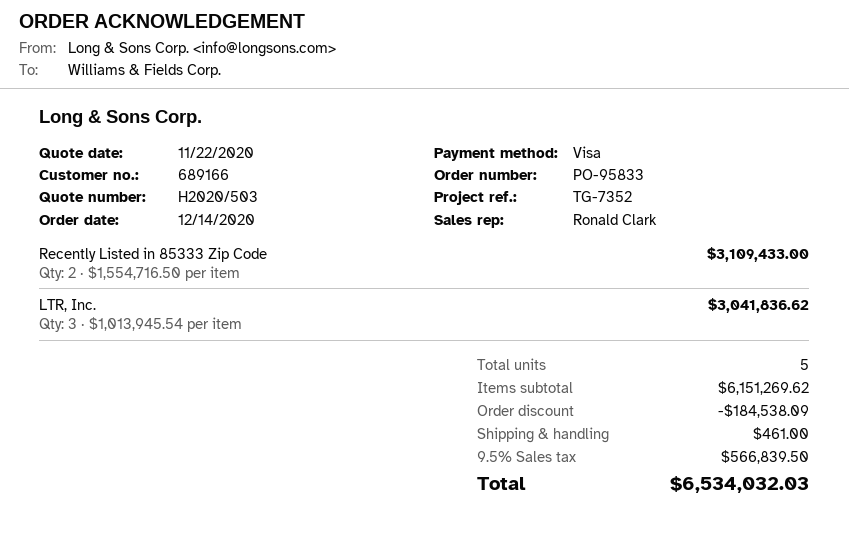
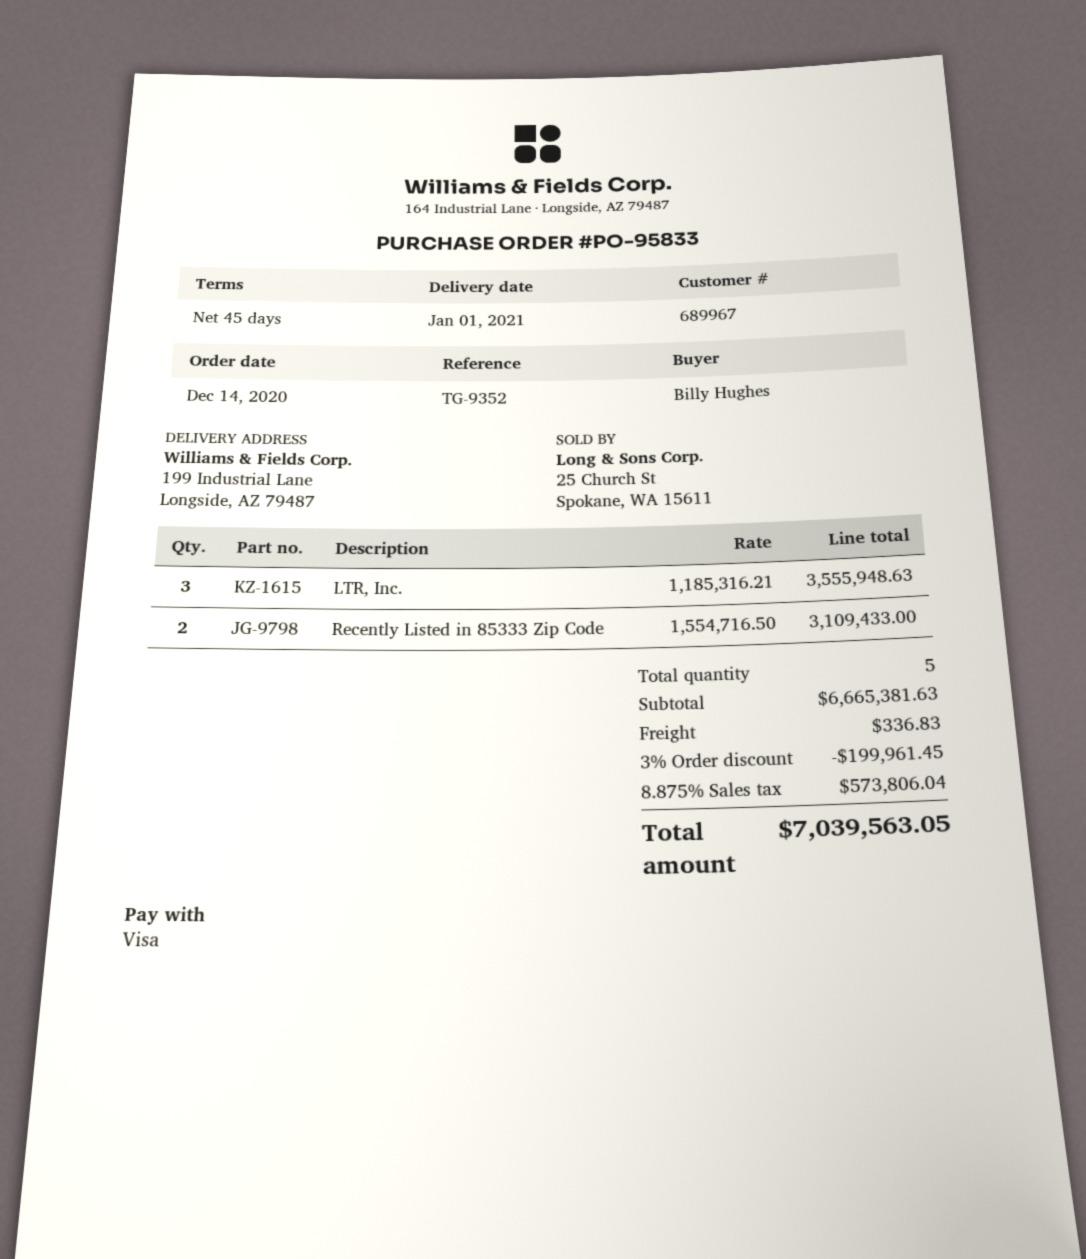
customer number: 689166 -> 689967
reference: TG-7352 -> TG-9352
LTR, Inc.: 3 x 1013945.54 = 3041836.62 -> 3 x 1185316.21 = 3555948.63
subtotal: 6151269.62 -> 6665381.63
discount: 184538.09 -> 199961.45
shipping: 461.00 -> 336.83
tax: 9.5% = 566839.50 -> 8.875% = 573806.04
total: 6534032.03 -> 7039563.05

